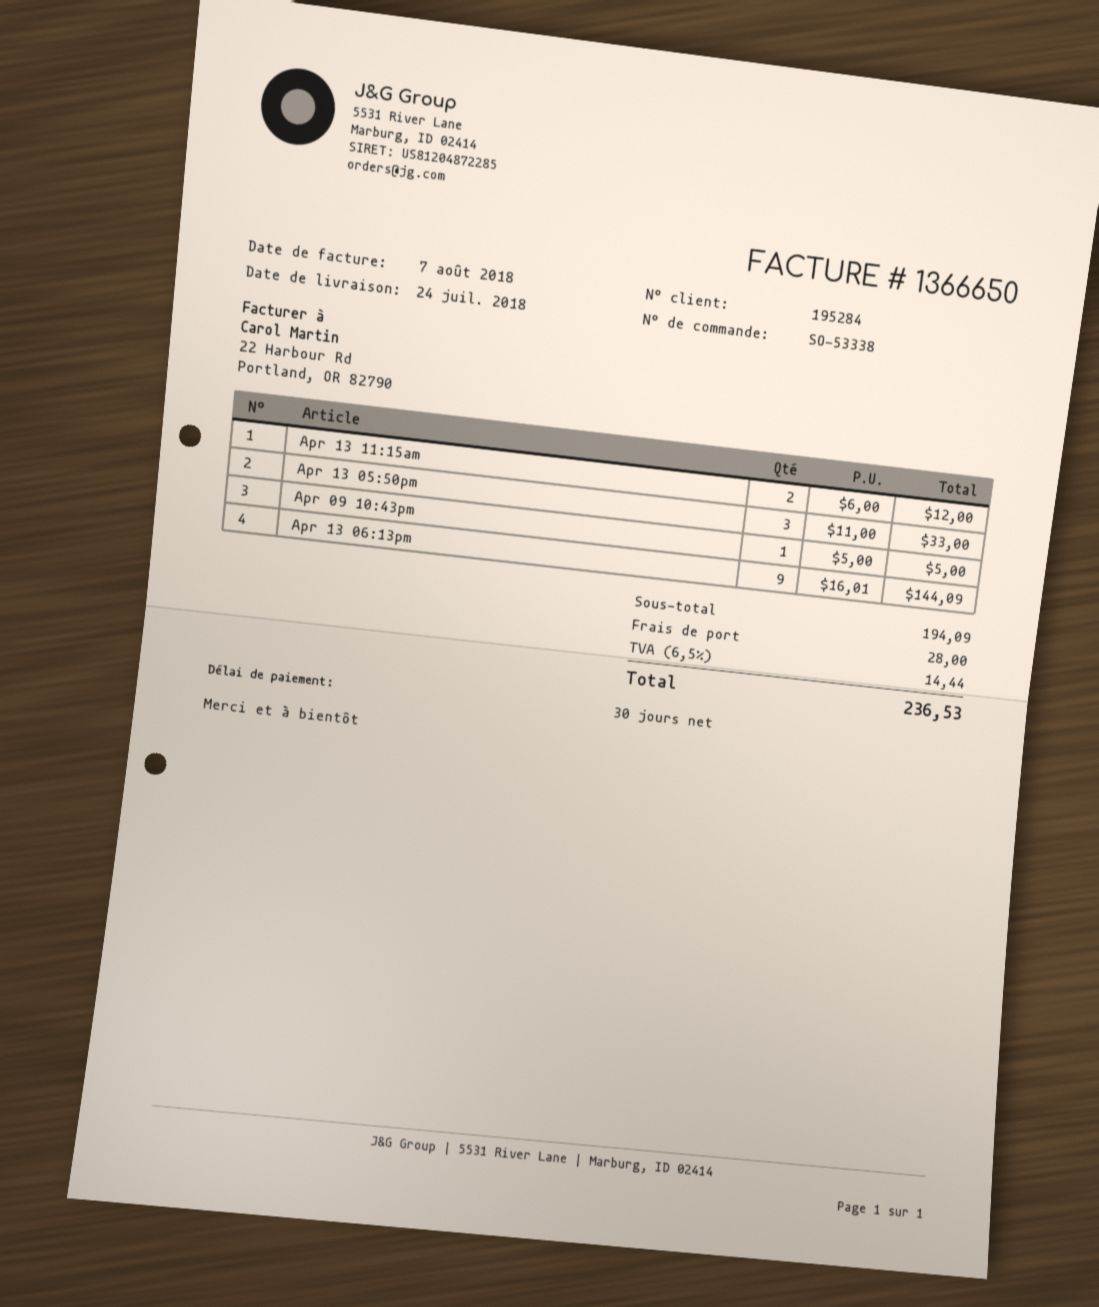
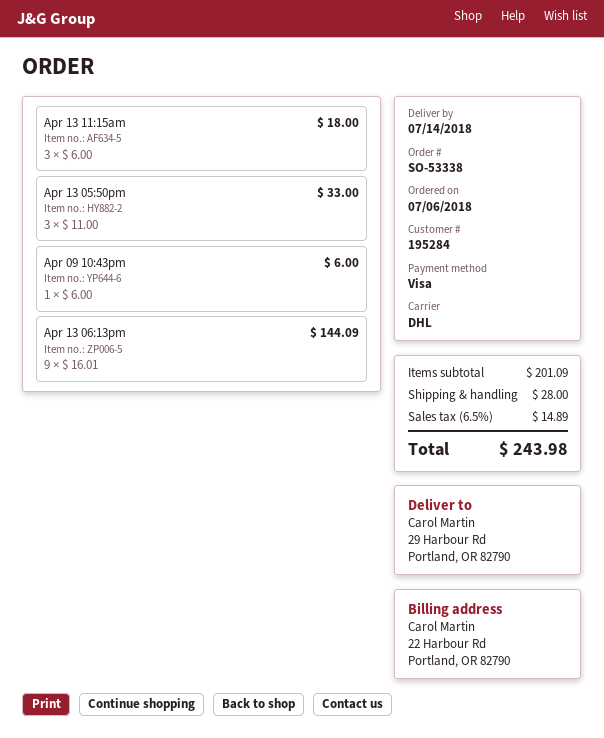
delivery date: 2018-07-24 -> 2018-07-14
Apr 13 11:15am: 2 x 6.00 = 12.00 -> 3 x 6.00 = 18.00
Apr 09 10:43pm: 1 x 5.00 = 5.00 -> 1 x 6.00 = 6.00
subtotal: 194.09 -> 201.09
tax: 6.5% = 14.44 -> 6.5% = 14.89
total: 236.53 -> 243.98

